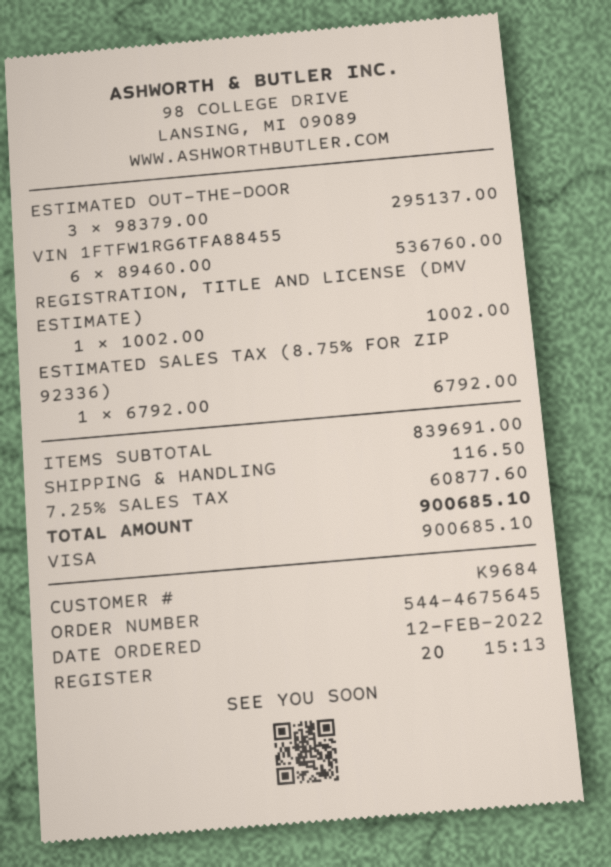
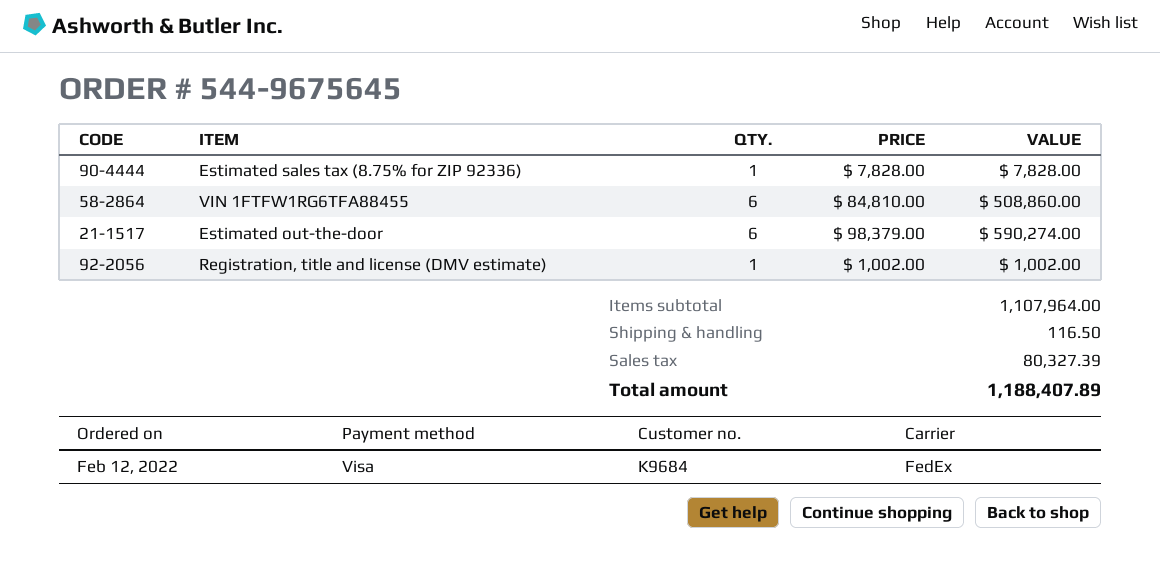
order number: 544-4675645 -> 544-9675645
ESTIMATED OUT-THE-DOOR: 3 x 98379.00 = 295137.00 -> 6 x 98379.00 = 590274.00
VIN 1FTFW1RG6TFA88455: 6 x 89460.00 = 536760.00 -> 6 x 84810.00 = 508860.00
ESTIMATED SALES TAX (8.75% FOR ZIP 92336): 1 x 6792.00 = 6792.00 -> 1 x 7828.00 = 7828.00
subtotal: 839691.00 -> 1107964.00
tax: 60877.60 -> 80327.39
total: 900685.10 -> 1188407.89

